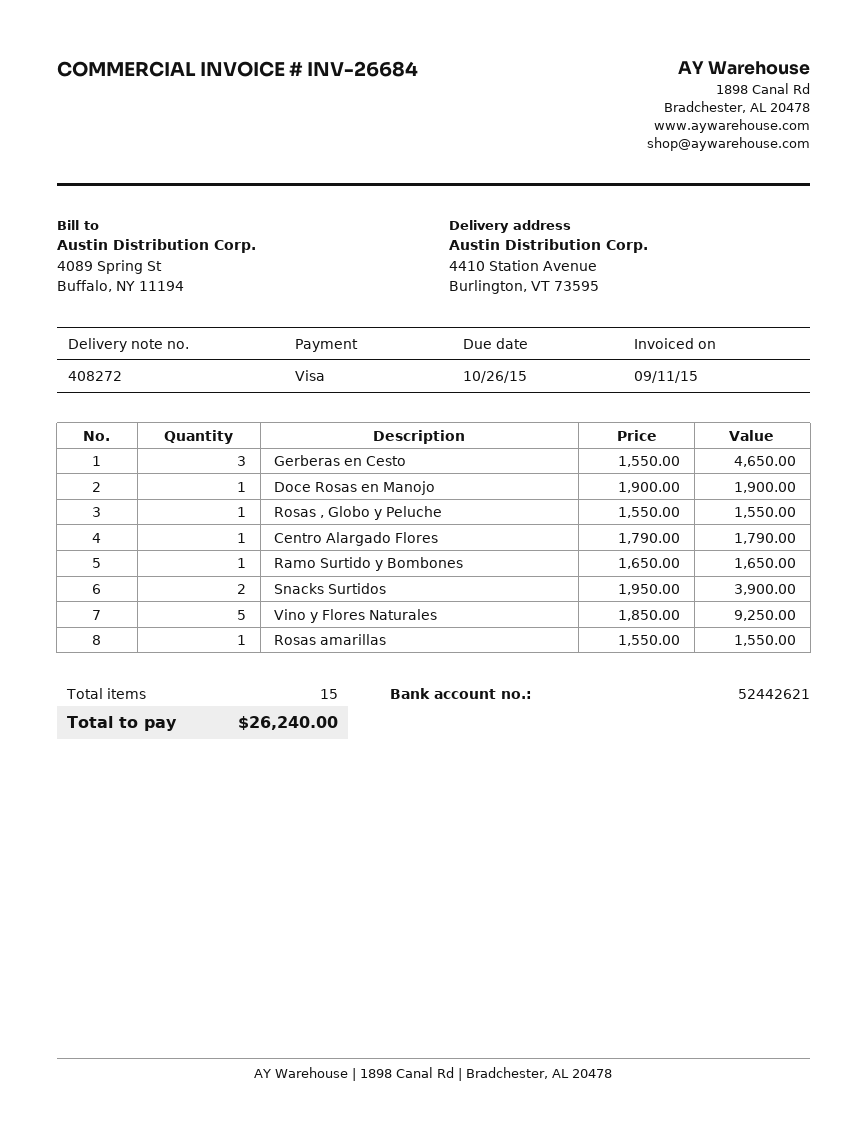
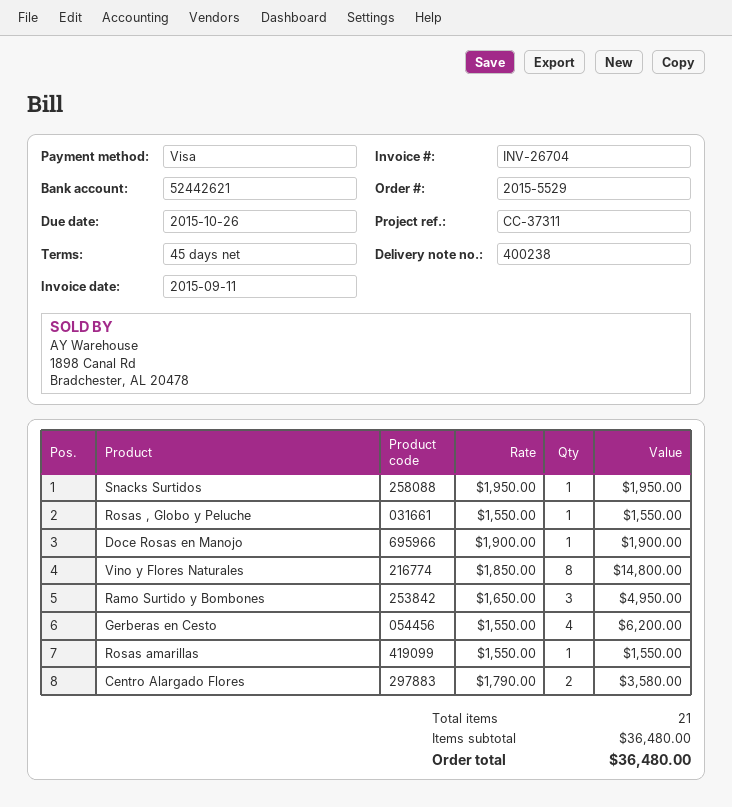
delivery note number: 408272 -> 400238
invoice number: INV-26684 -> INV-26704
Gerberas en Cesto: 3 x 1550.00 = 4650.00 -> 4 x 1550.00 = 6200.00
Centro Alargado Flores: 1 x 1790.00 = 1790.00 -> 2 x 1790.00 = 3580.00
Ramo Surtido y Bombones: 1 x 1650.00 = 1650.00 -> 3 x 1650.00 = 4950.00
Snacks Surtidos: 2 x 1950.00 = 3900.00 -> 1 x 1950.00 = 1950.00
Vino y Flores Naturales: 5 x 1850.00 = 9250.00 -> 8 x 1850.00 = 14800.00
total quantity: 15 -> 21
total: 26240.00 -> 36480.00

